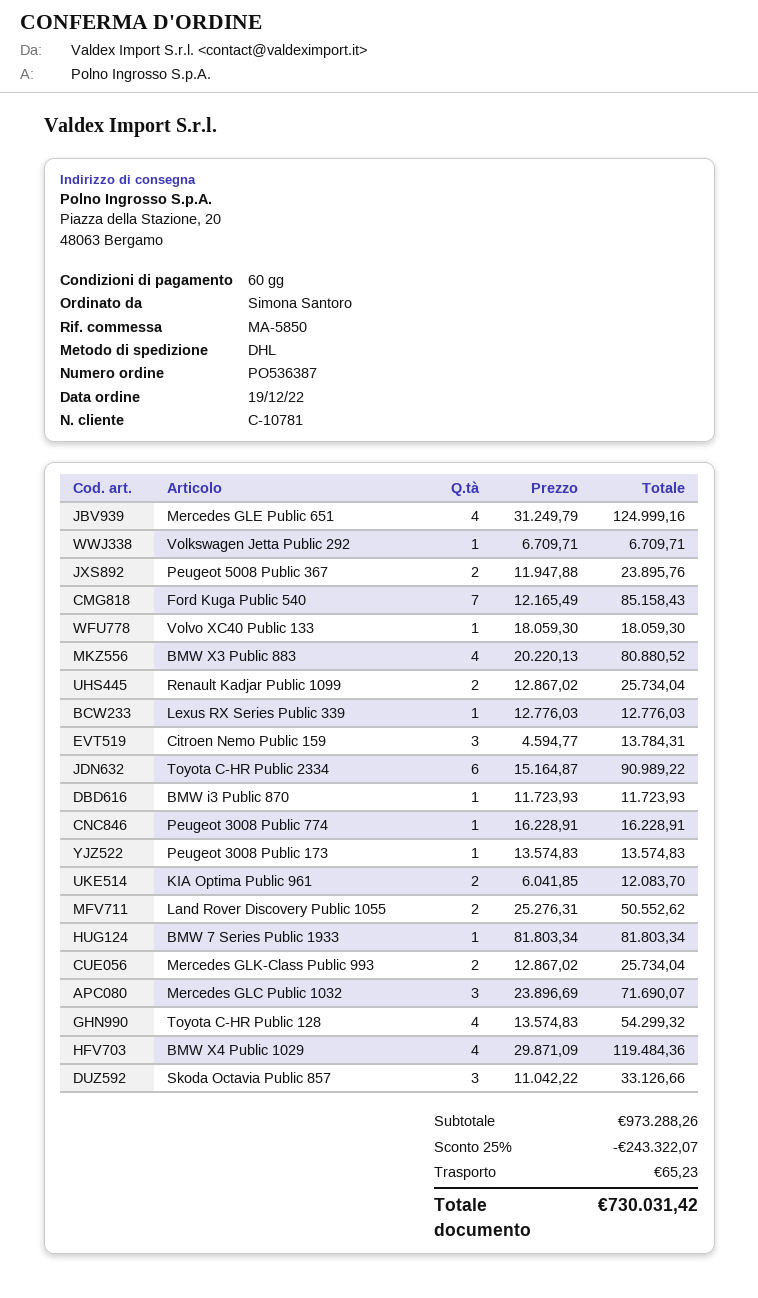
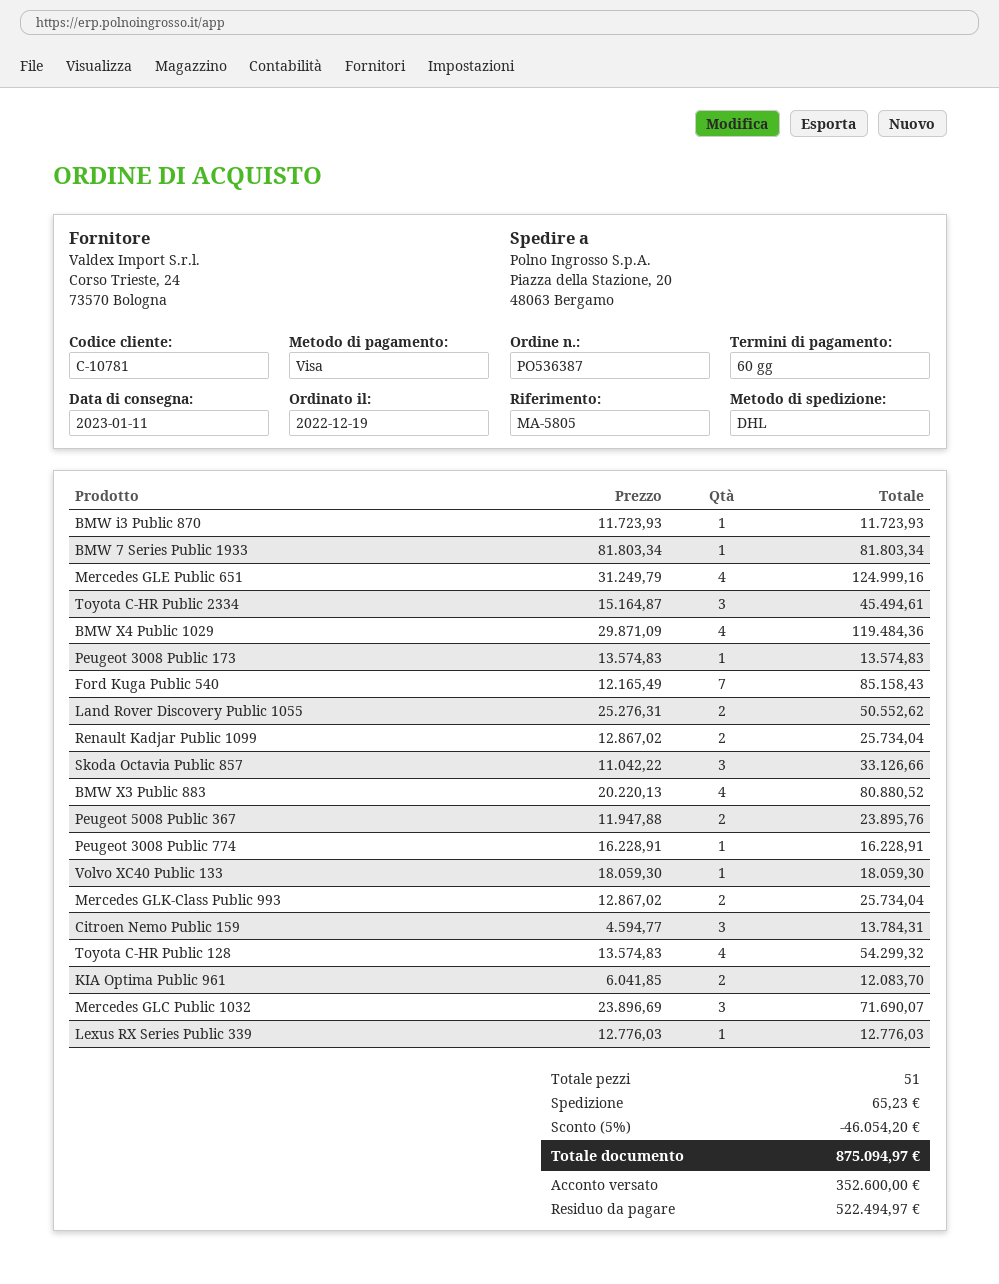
reference: MA-5850 -> MA-5805
Volkswagen Jetta Public 292: 1 x 6709.71 = 6709.71 -> none
Toyota C-HR Public 2334: 6 x 15164.87 = 90989.22 -> 3 x 15164.87 = 45494.61
discount: 25% = 243322.07 -> 5% = 46054.20
total: 730031.42 -> 875094.97

